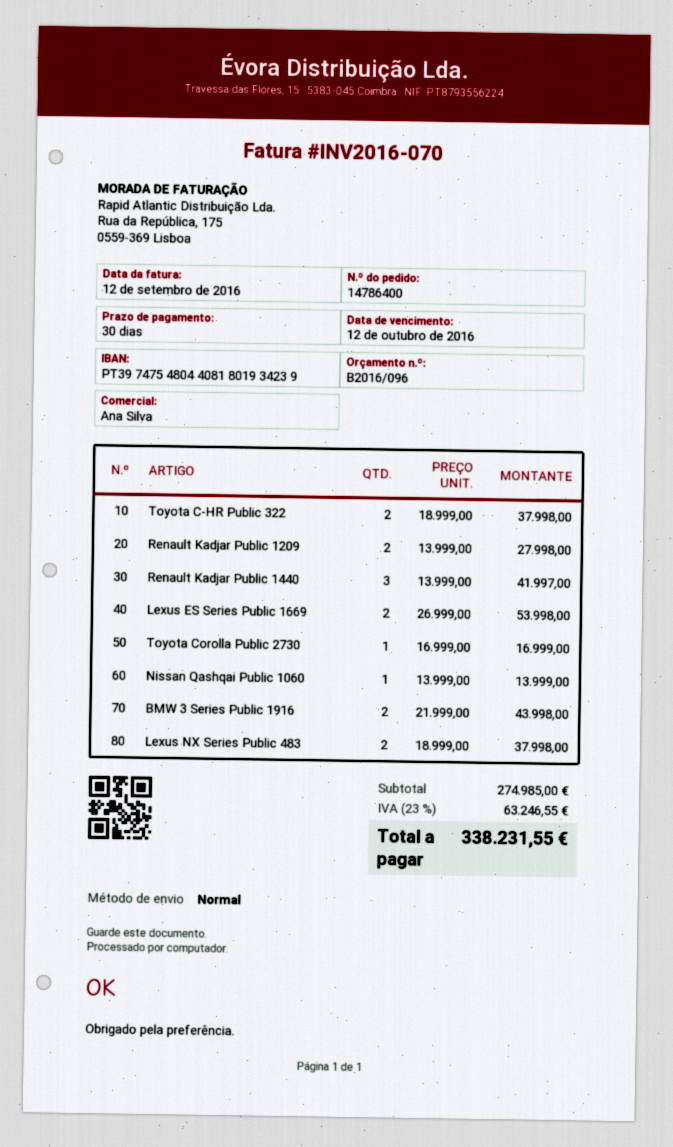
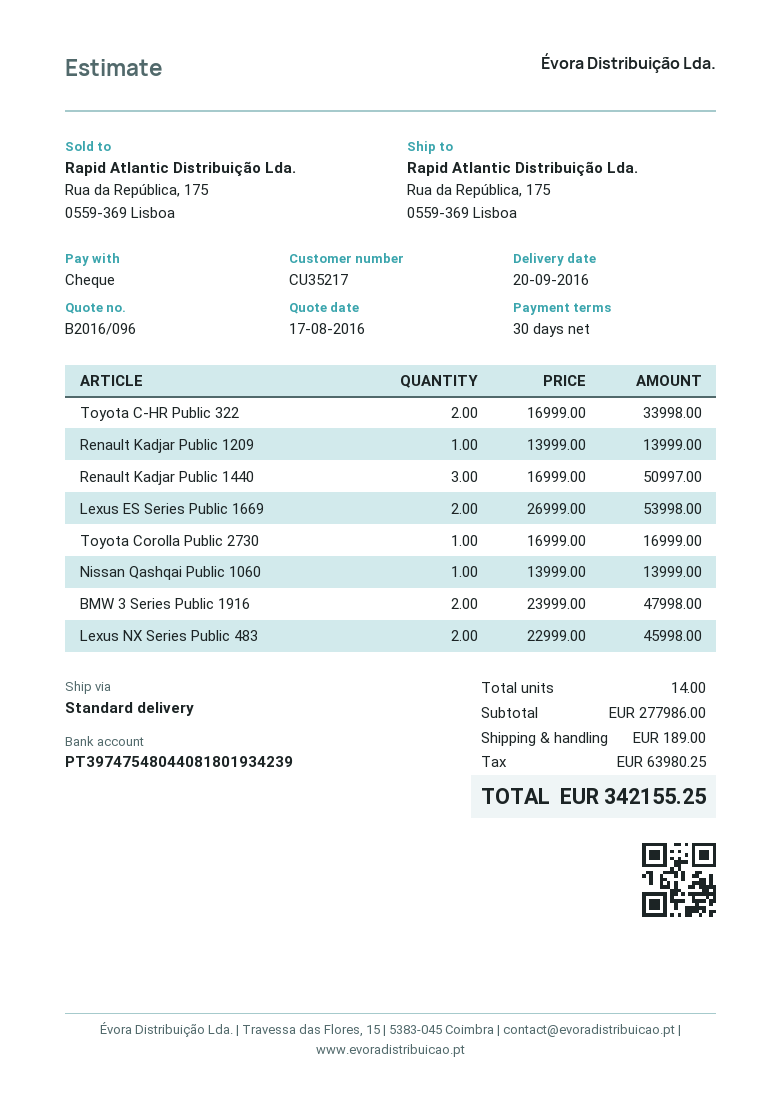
Toyota C-HR Public 322: 2 x 18999.00 = 37998.00 -> 2 x 16999.00 = 33998.00
Renault Kadjar Public 1209: 2 x 13999.00 = 27998.00 -> 1 x 13999.00 = 13999.00
Renault Kadjar Public 1440: 3 x 13999.00 = 41997.00 -> 3 x 16999.00 = 50997.00
BMW 3 Series Public 1916: 2 x 21999.00 = 43998.00 -> 2 x 23999.00 = 47998.00
Lexus NX Series Public 483: 2 x 18999.00 = 37998.00 -> 2 x 22999.00 = 45998.00
subtotal: 274985.00 -> 277986.00
shipping: none -> 189.00
tax: 63246.55 -> 63980.25
total: 338231.55 -> 342155.25

